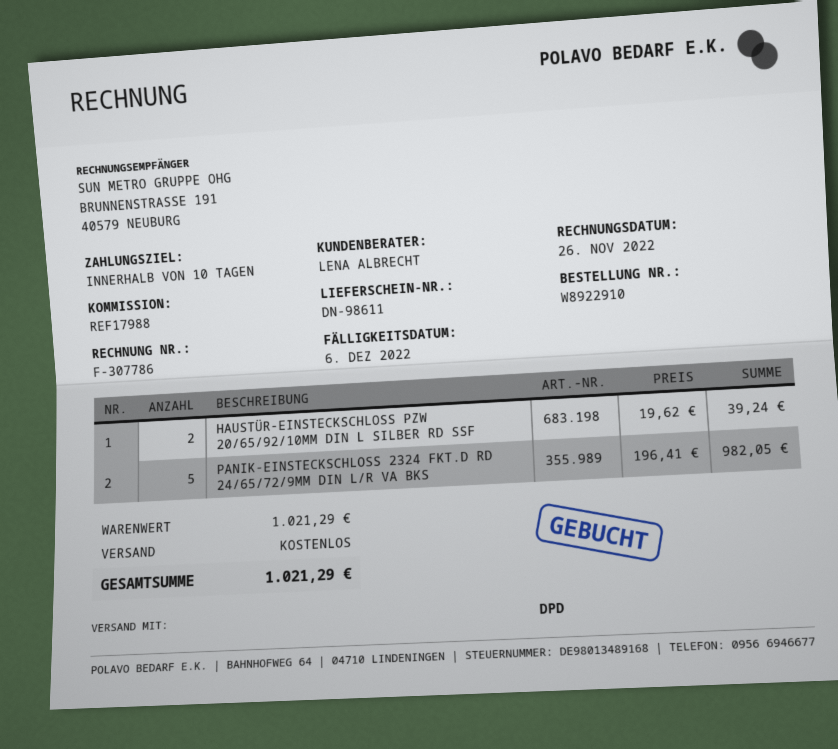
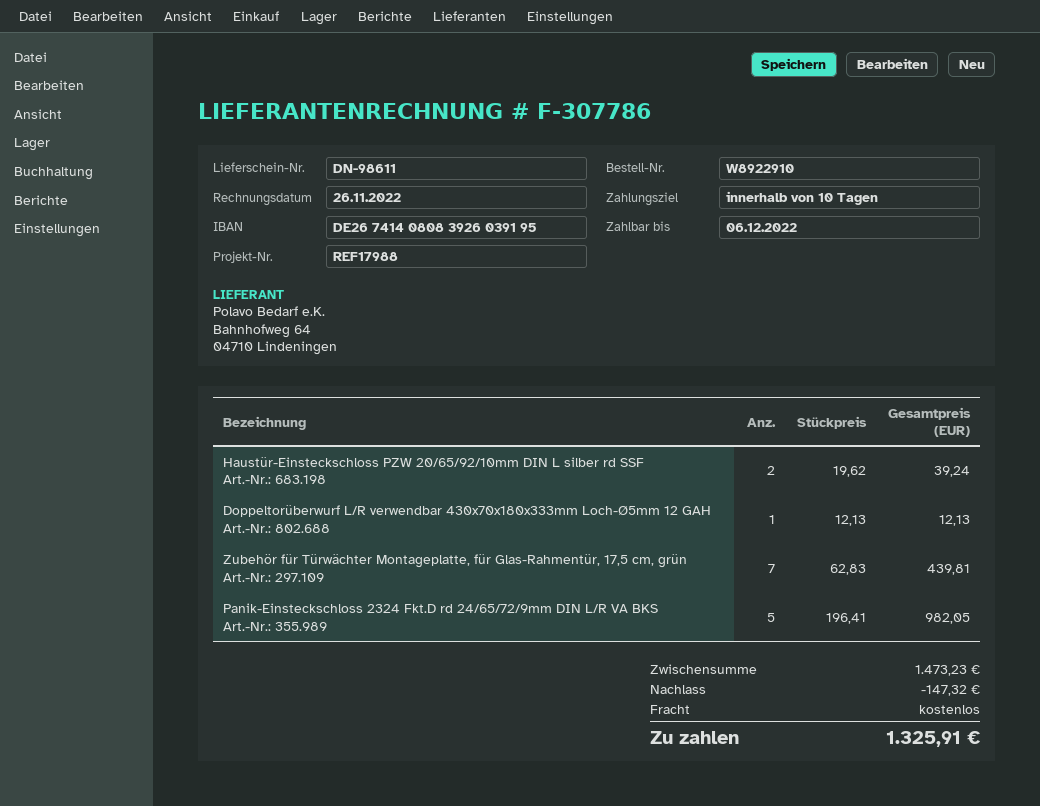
Doppeltorüberwurf L/R verwendbar 430x70x180x333mm Loch-Ø5mm 12 GAH: none -> 1 x 12.13 = 12.13
Zubehör für Türwächter Montageplatte, für Glas-Rahmentür, 17,5 cm, grün: none -> 7 x 62.83 = 439.81
subtotal: 1021.29 -> 1473.23
discount: none -> 147.32
total: 1021.29 -> 1325.91

